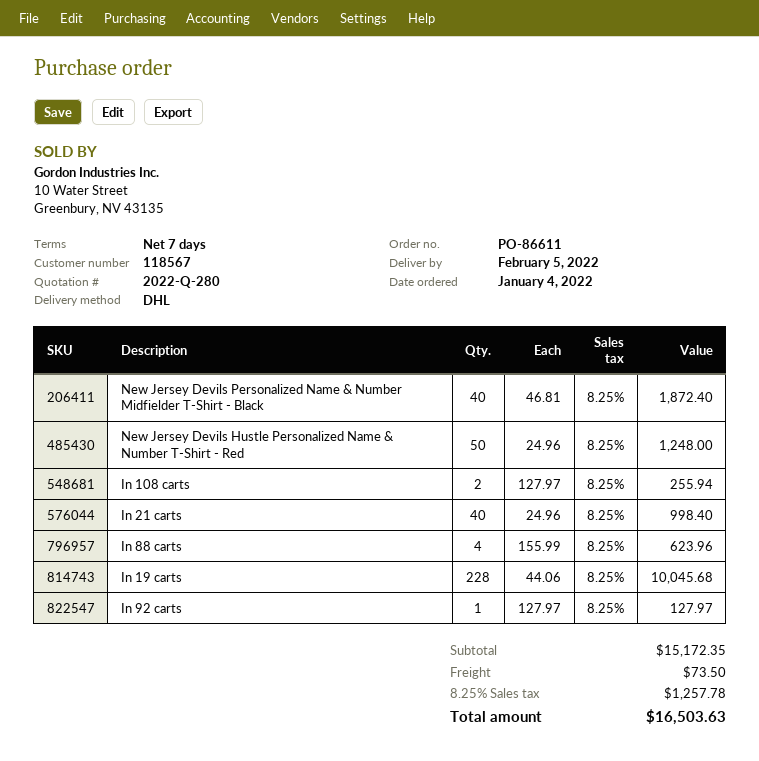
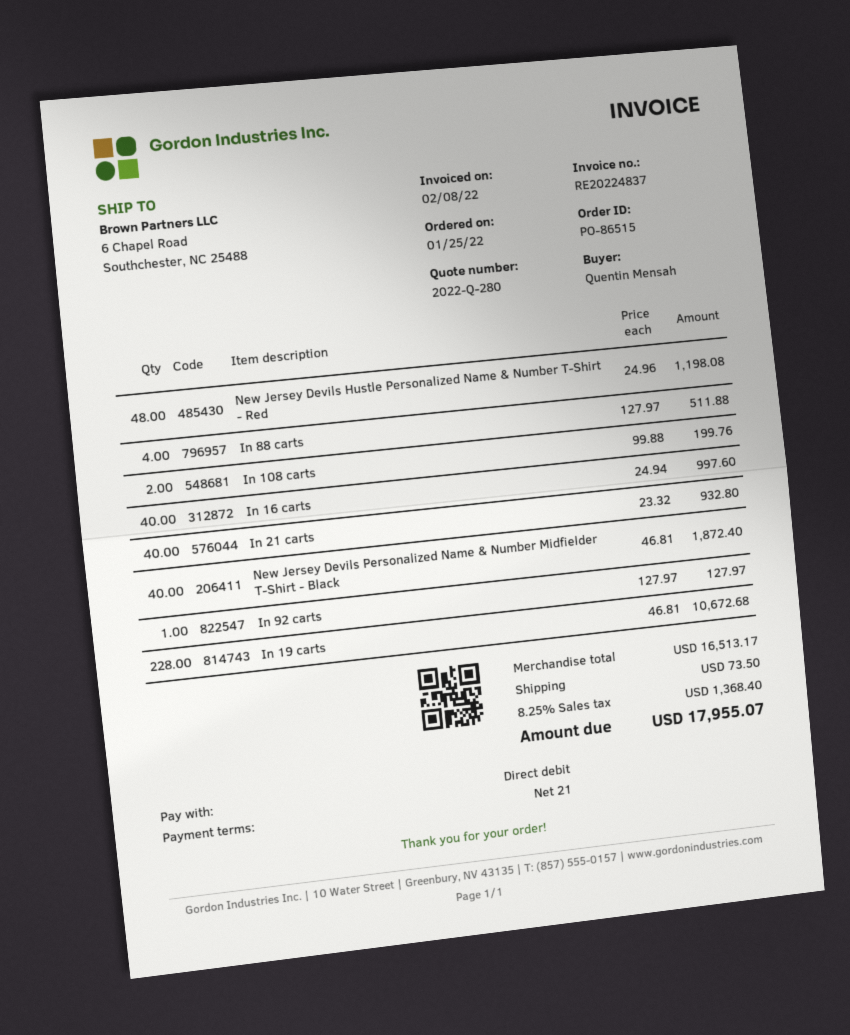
order number: PO-86611 -> PO-86515
order date: 2022-01-04 -> 2022-01-25
payment terms: 7 days -> 21 days
New Jersey Devils Hustle Personalized Name & Number T-Shirt - Red: 50 x 24.96 = 1248.00 -> 48 x 24.96 = 1198.08
In 108 carts: 2 x 127.97 = 255.94 -> 2 x 99.88 = 199.76
In 21 carts: 40 x 24.96 = 998.40 -> 40 x 23.32 = 932.80
In 88 carts: 4 x 155.99 = 623.96 -> 4 x 127.97 = 511.88
In 19 carts: 228 x 44.06 = 10045.68 -> 228 x 46.81 = 10672.68
In 16 carts: none -> 40 x 24.94 = 997.60
subtotal: 15172.35 -> 16513.17
tax: 8.25% = 1257.78 -> 8.25% = 1368.40
total: 16503.63 -> 17955.07

